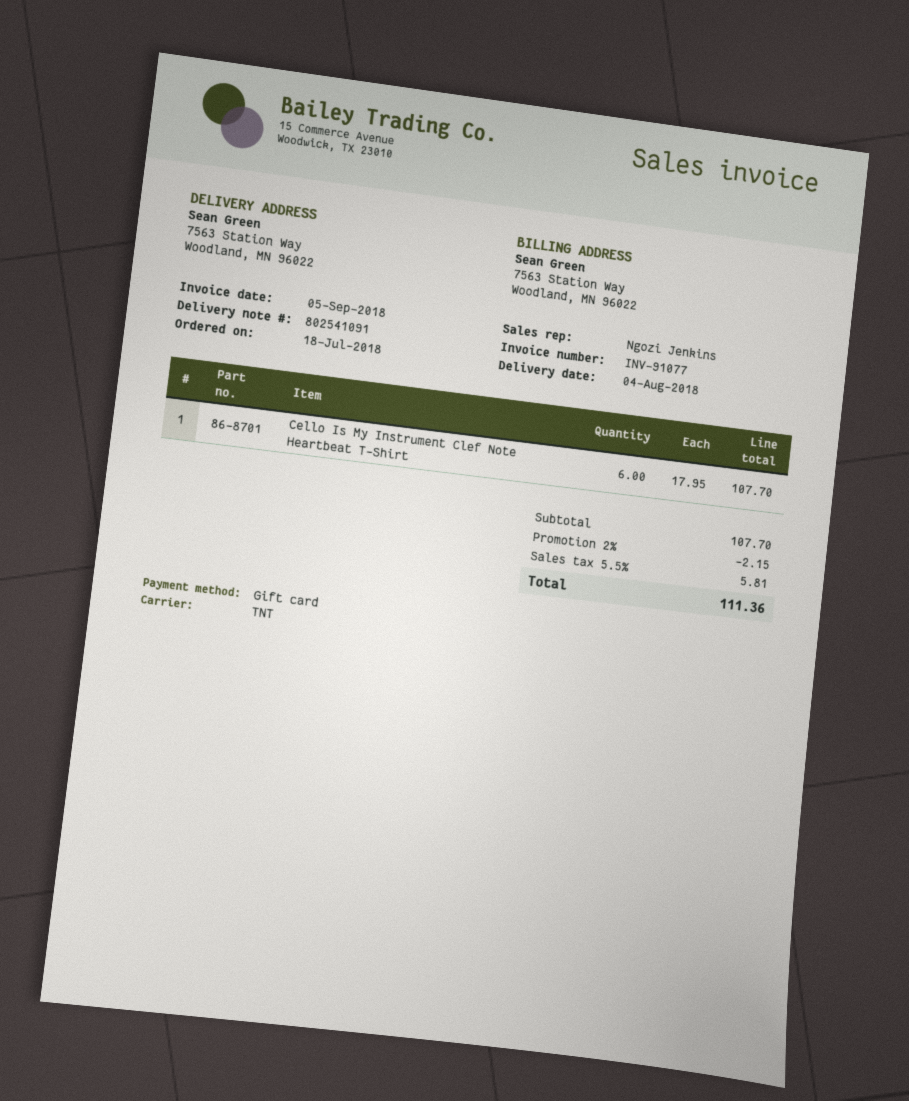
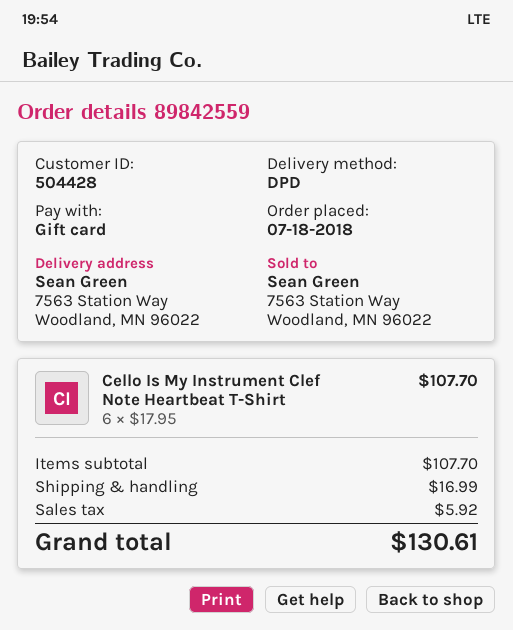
shipping method: TNT -> DPD
discount: 2% = 2.15 -> none
shipping: none -> 16.99
tax: 5.81 -> 5.92
total: 111.36 -> 130.61

